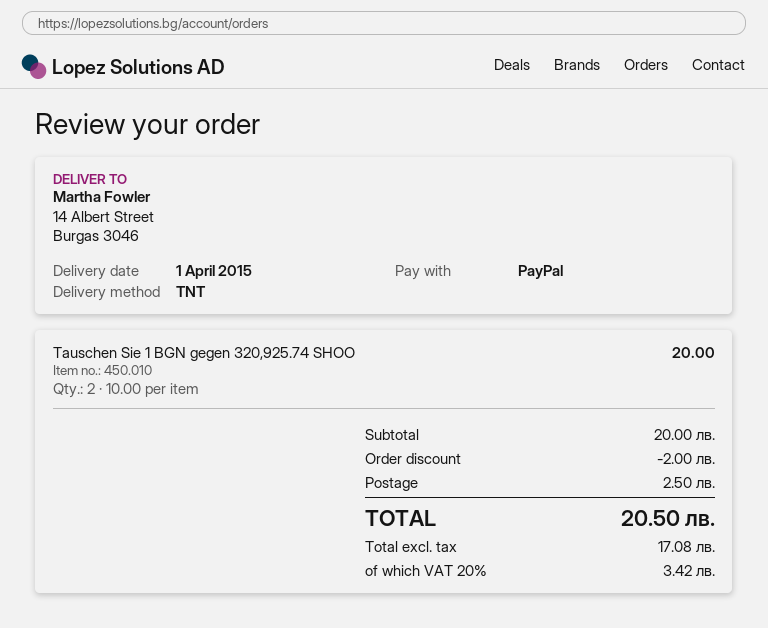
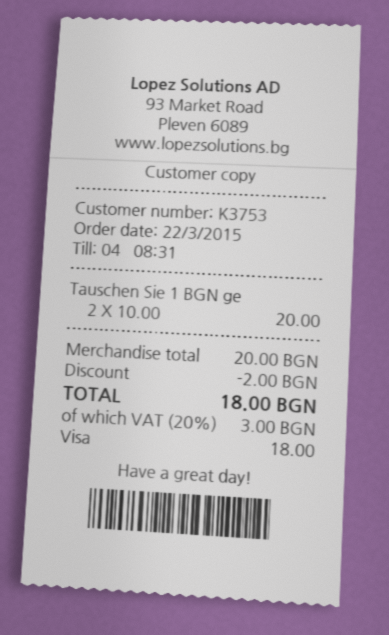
payment method: PayPal -> Visa
shipping: 2.50 -> none
tax: 20% = 3.42 -> 20% = 3.00
total: 20.50 -> 18.00

